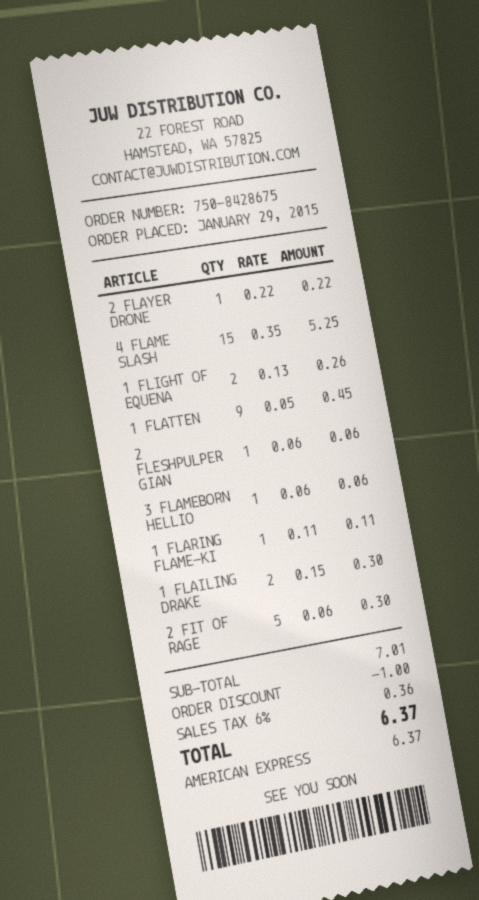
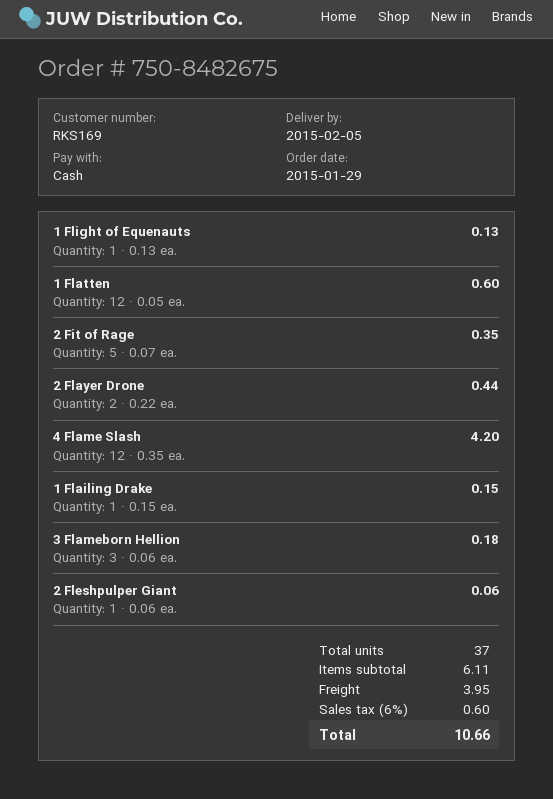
order number: 750-8428675 -> 750-8482675
payment method: American Express -> cash
2 FLAYER DRONE: 1 x 0.22 = 0.22 -> 2 x 0.22 = 0.44
4 FLAME SLASH: 15 x 0.35 = 5.25 -> 12 x 0.35 = 4.20
1 FLIGHT OF EQUENA: 2 x 0.13 = 0.26 -> 1 x 0.13 = 0.13
1 FLATTEN: 9 x 0.05 = 0.45 -> 12 x 0.05 = 0.60
3 FLAMEBORN HELLIO: 1 x 0.06 = 0.06 -> 3 x 0.06 = 0.18
1 FLARING FLAME-KI: 1 x 0.11 = 0.11 -> none
1 FLAILING DRAKE: 2 x 0.15 = 0.30 -> 1 x 0.15 = 0.15
2 FIT OF RAGE: 5 x 0.06 = 0.30 -> 5 x 0.07 = 0.35
subtotal: 7.01 -> 6.11
discount: 1.00 -> none
shipping: none -> 3.95
tax: 6% = 0.36 -> 6% = 0.60
total: 6.37 -> 10.66

